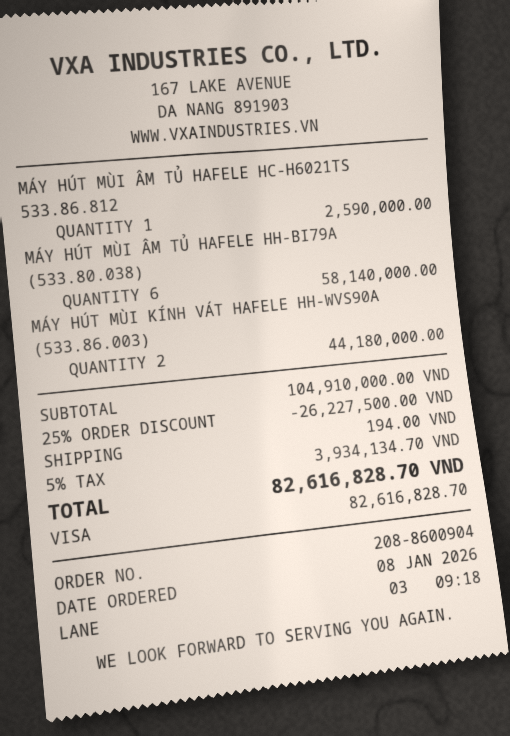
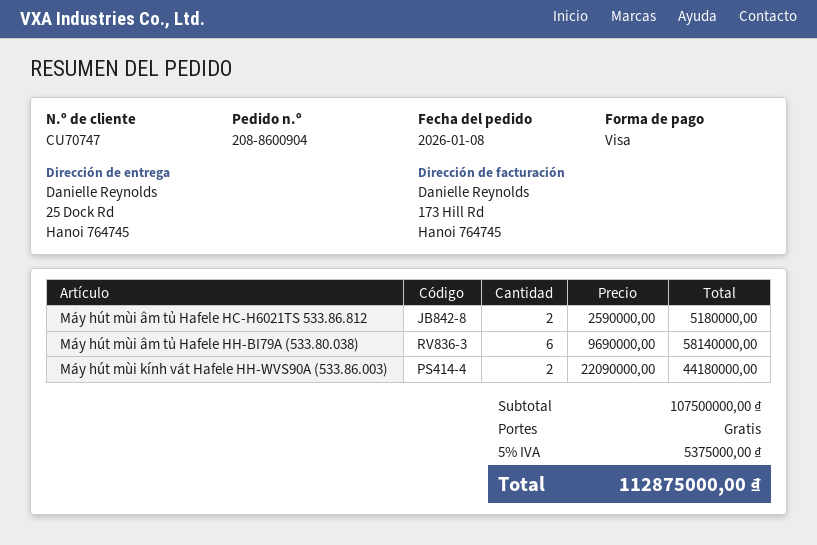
MÁY HÚT MÙI ÂM TỦ HAFELE HC-H6021TS 533.86.812: 1 for 2590000.00 -> 2 for 5180000.00
subtotal: 104910000.00 -> 107500000.00
discount: 25% = 26227500.00 -> none
shipping: 194.00 -> 0.00
tax: 5% = 3934134.70 -> 5% = 5375000.00
total: 82616828.70 -> 112875000.00

